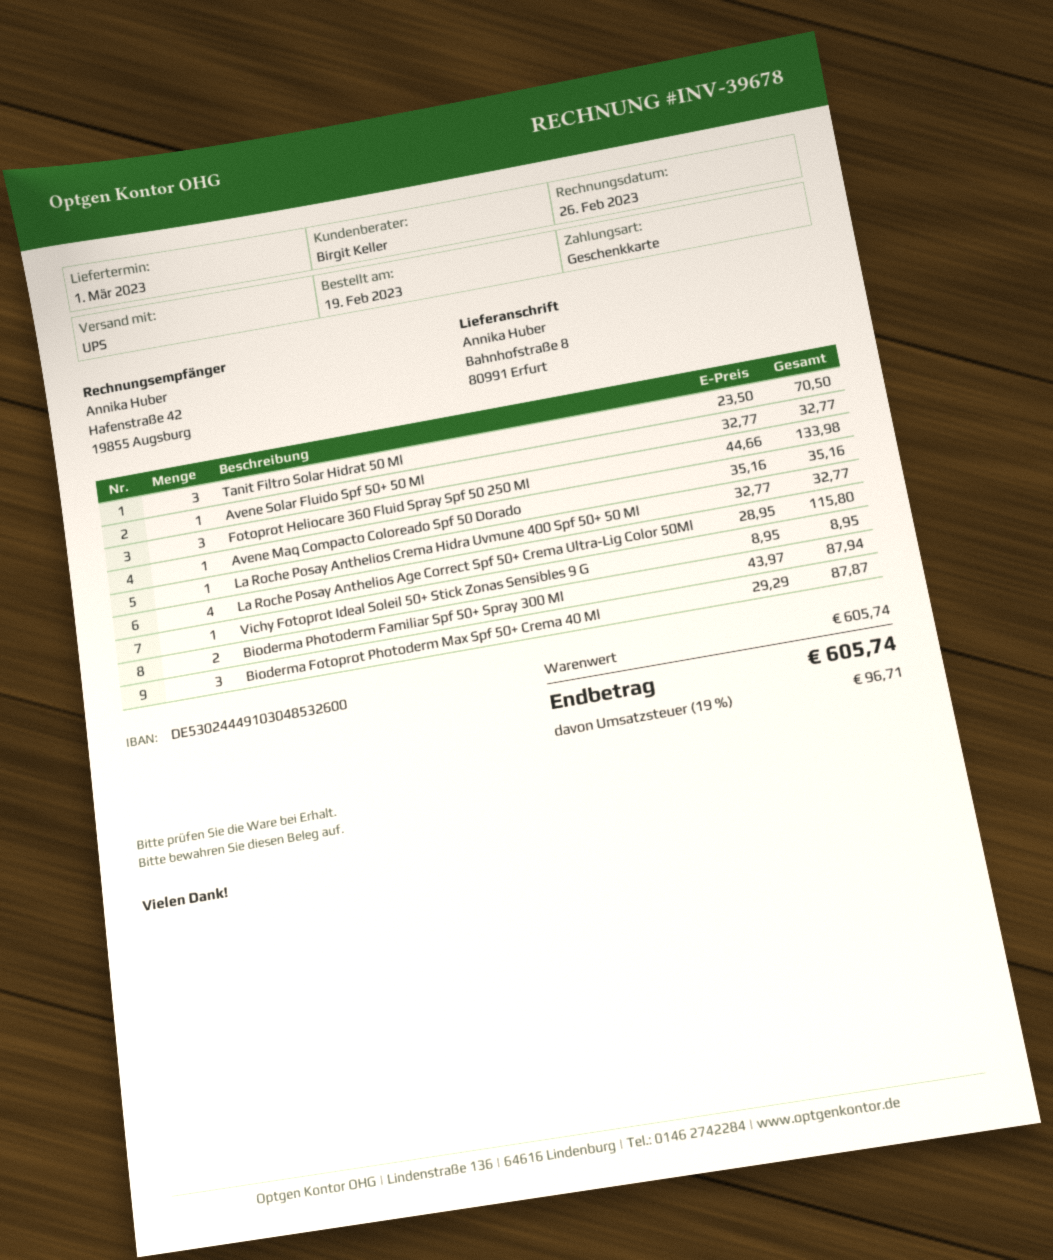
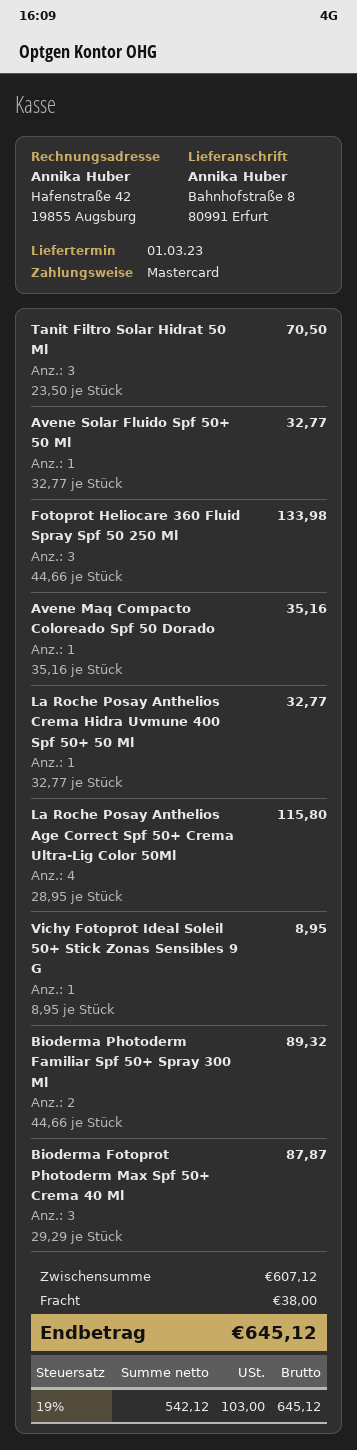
payment method: gift card -> Mastercard
Bioderma Photoderm Familiar Spf 50+ Spray 300 Ml: 2 x 43.97 = 87.94 -> 2 x 44.66 = 89.32
subtotal: 605.74 -> 607.12
shipping: none -> 38.00
tax: 19% = 96.71 -> 19% = 103.00
total: 605.74 -> 645.12

